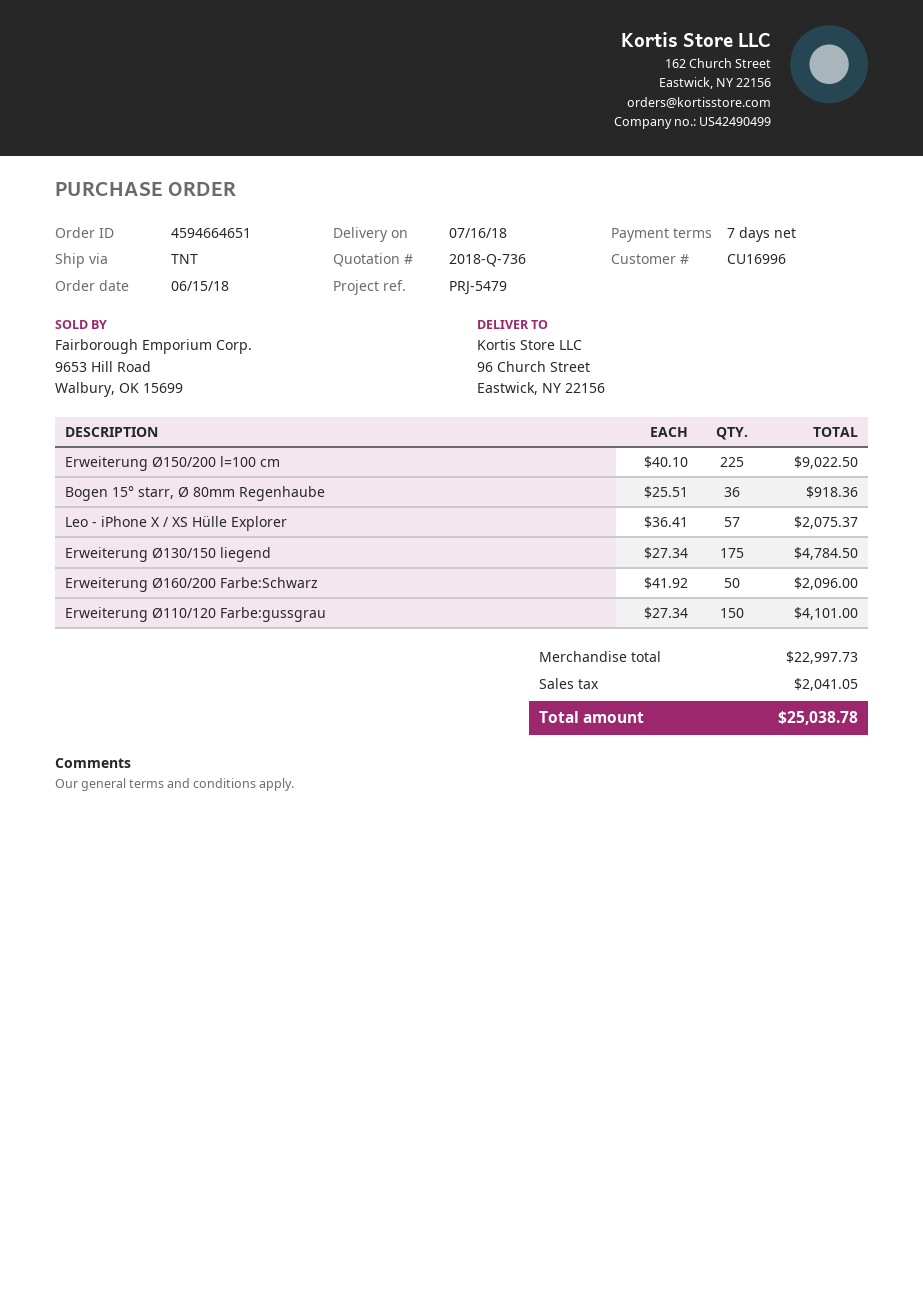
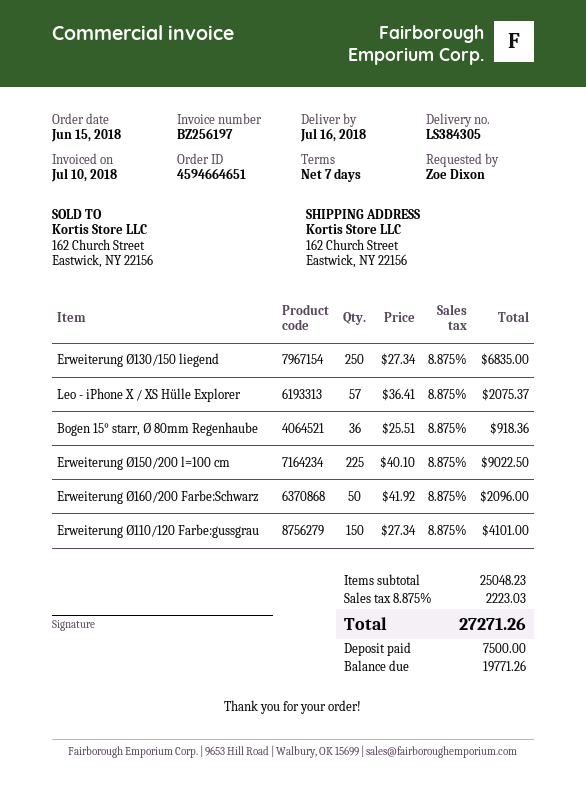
ship to: 96 Church Street, Eastwick, NY 22156 -> 162 Church Street, Eastwick, NY 22156
Erweiterung Ø130/150 liegend: 175 x 27.34 = 4784.50 -> 250 x 27.34 = 6835.00
subtotal: 22997.73 -> 25048.23
tax: 2041.05 -> 2223.03
total: 25038.78 -> 27271.26

